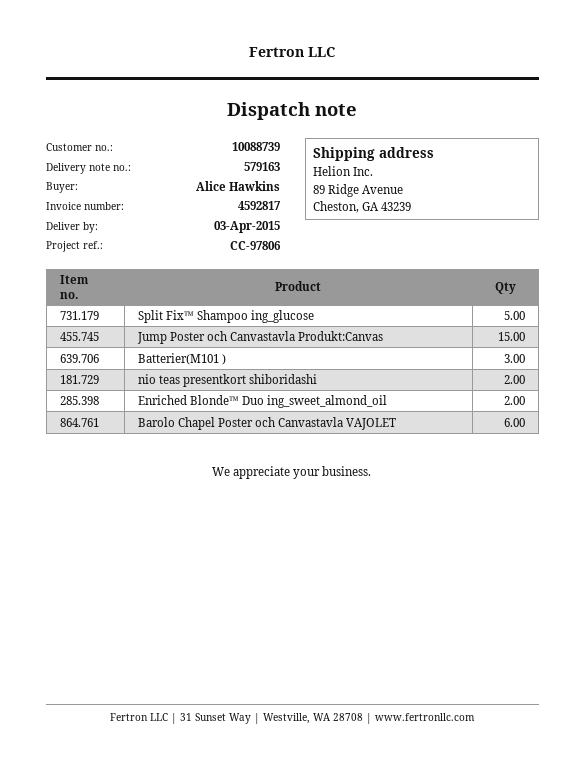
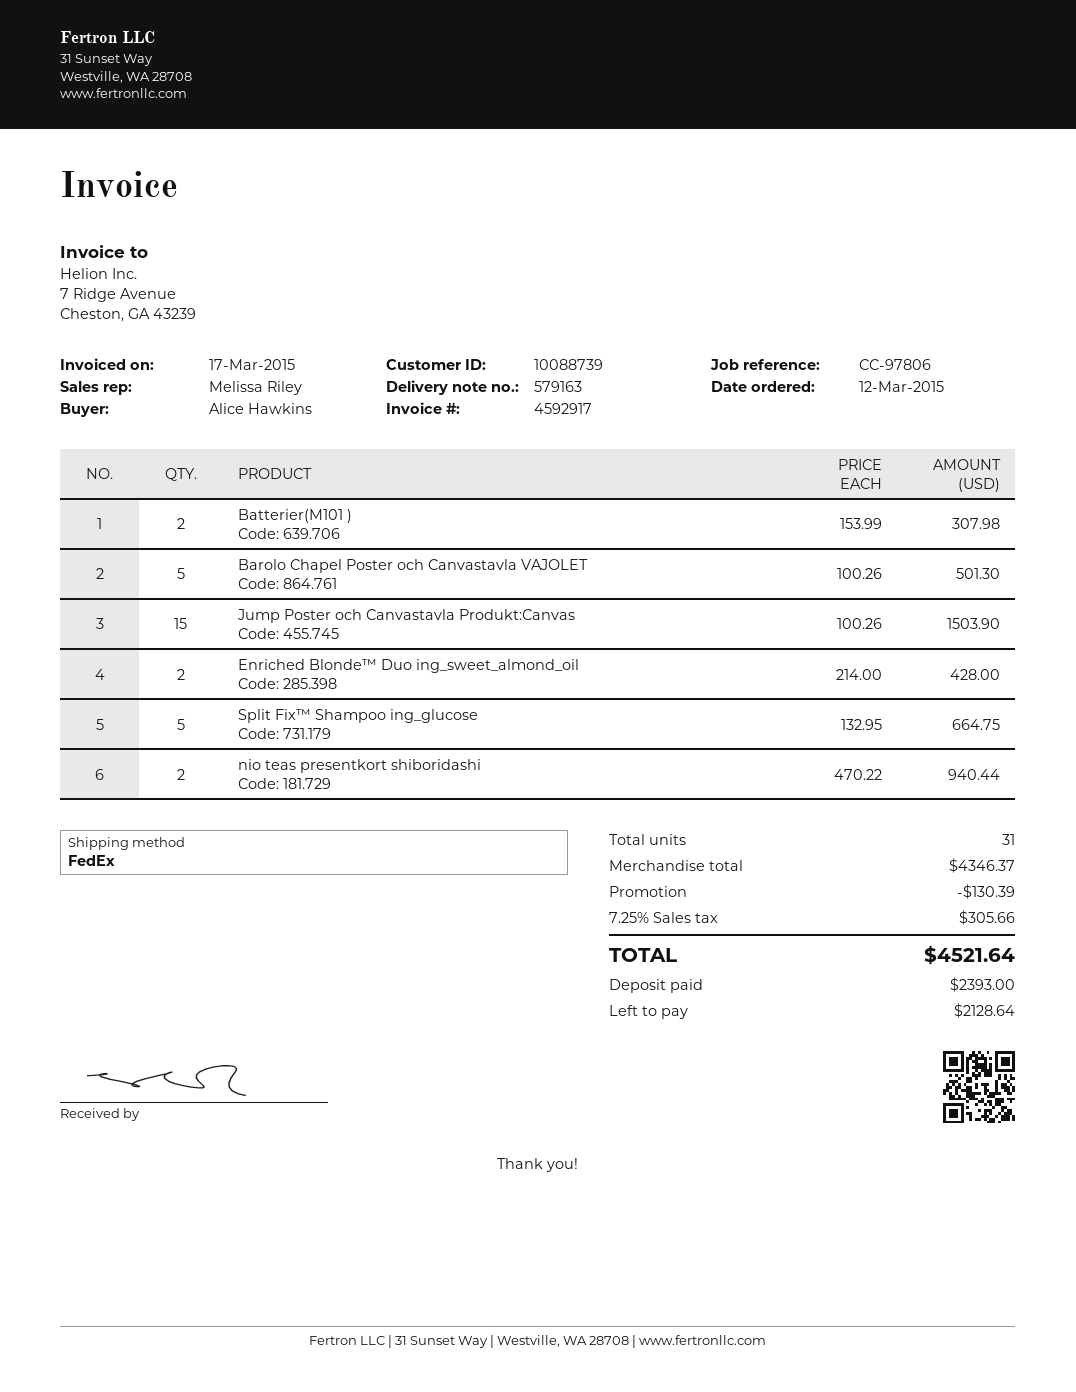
invoice number: 4592817 -> 4592917
Batterier(M101 ): 3 -> 2
Barolo Chapel Poster och Canvastavla VAJOLET: 6 -> 5

